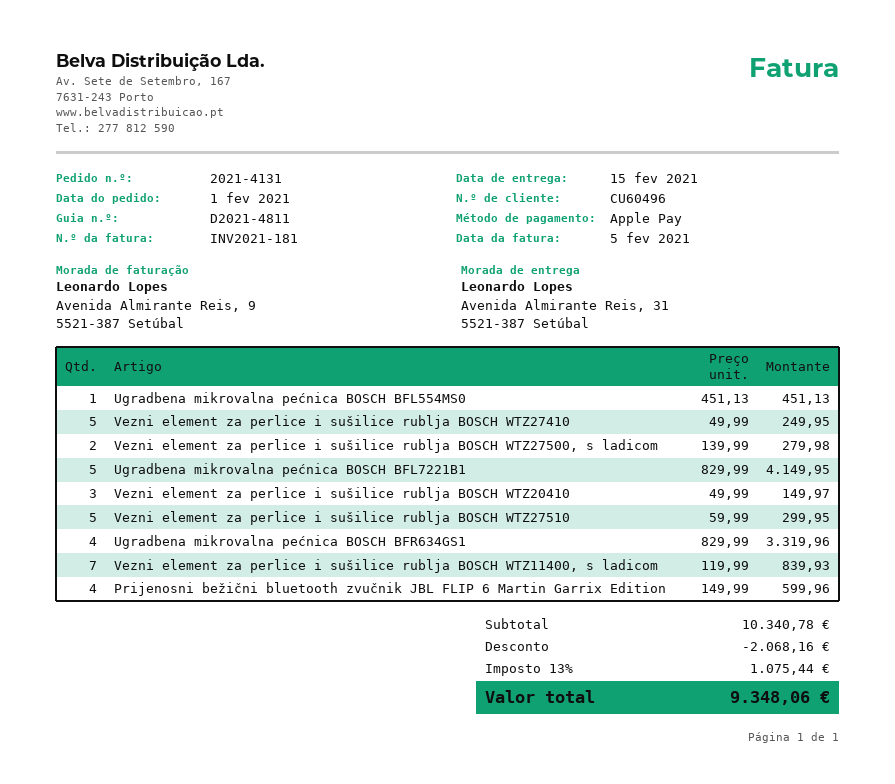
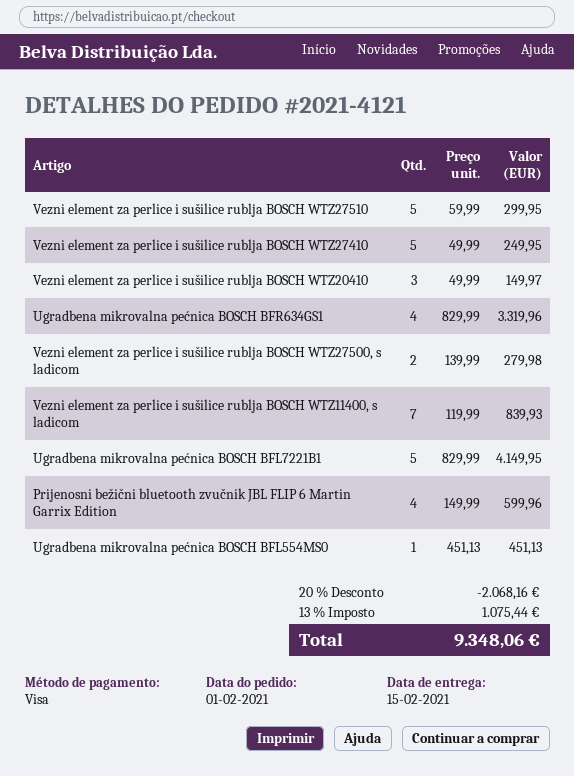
order number: 2021-4131 -> 2021-4121
payment method: Apple Pay -> Visa

